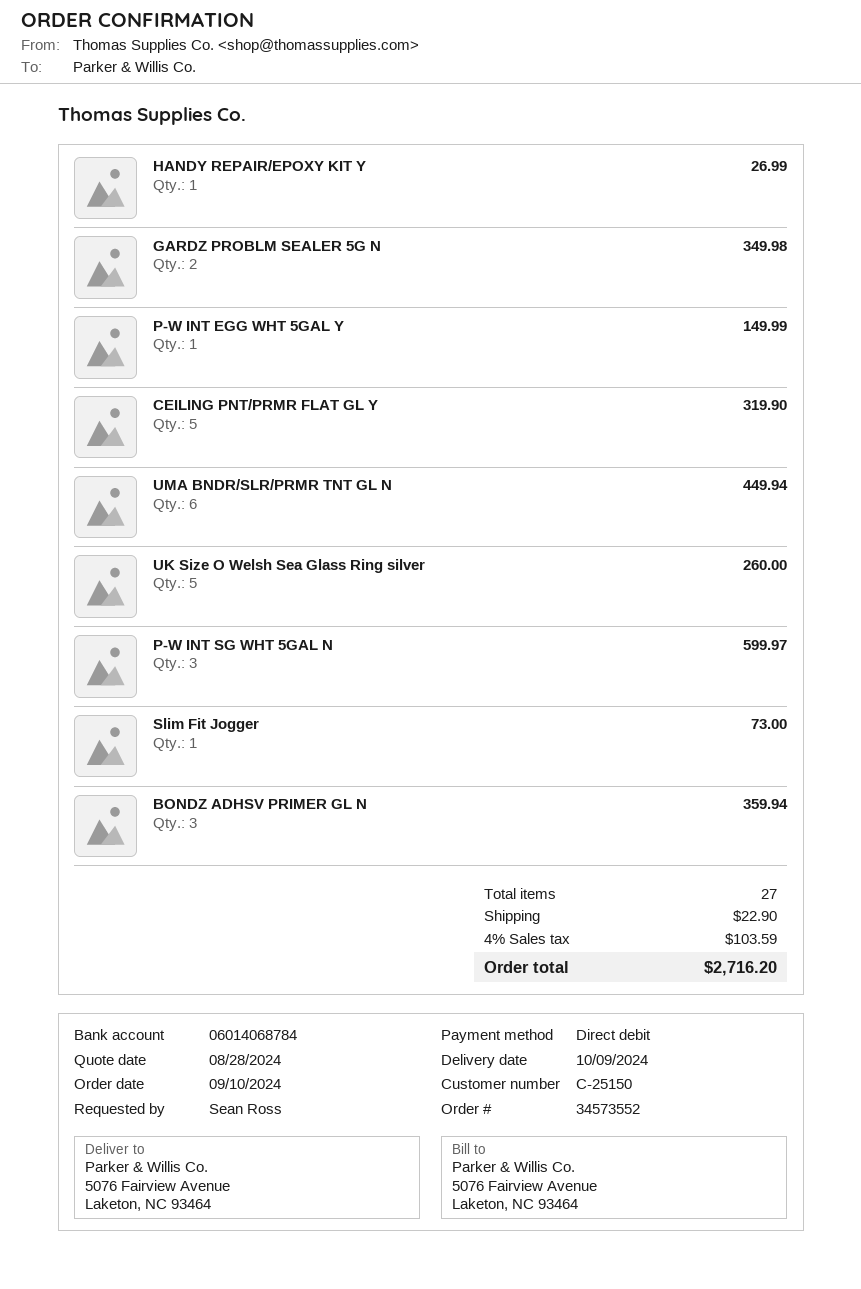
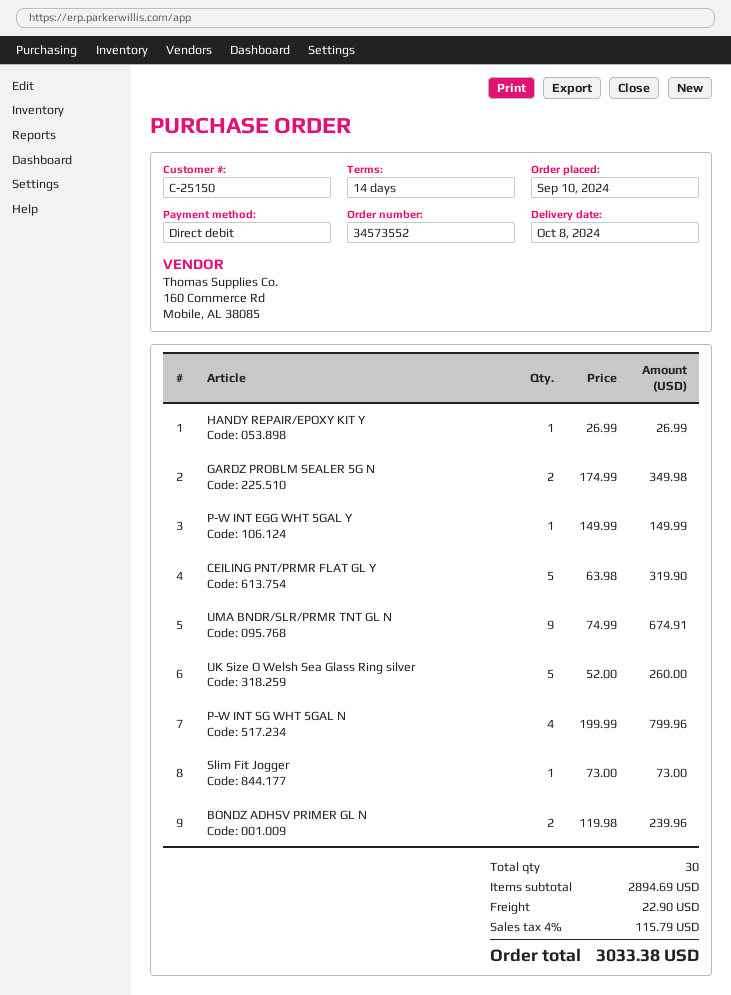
delivery date: 2024-10-09 -> 2024-10-08
UMA BNDR/SLR/PRMR TNT GL N: 6 for 449.94 -> 9 for 674.91
P-W INT SG WHT 5GAL N: 3 for 599.97 -> 4 for 799.96
BONDZ ADHSV PRIMER GL N: 3 for 359.94 -> 2 for 239.96
total quantity: 27 -> 30
tax: 4% = 103.59 -> 4% = 115.79
total: 2716.20 -> 3033.38

